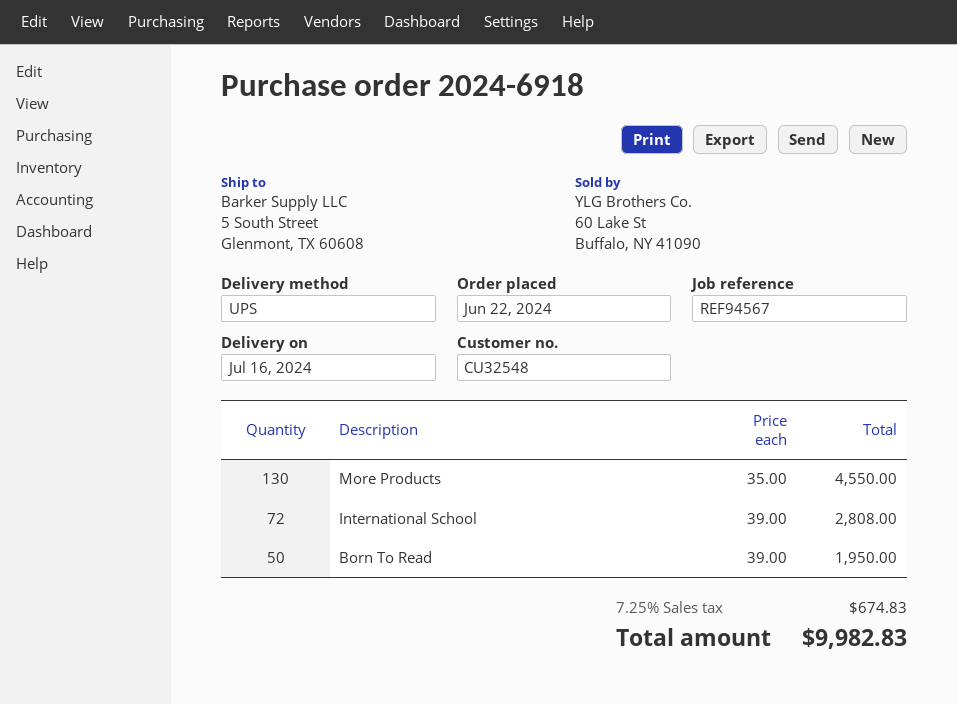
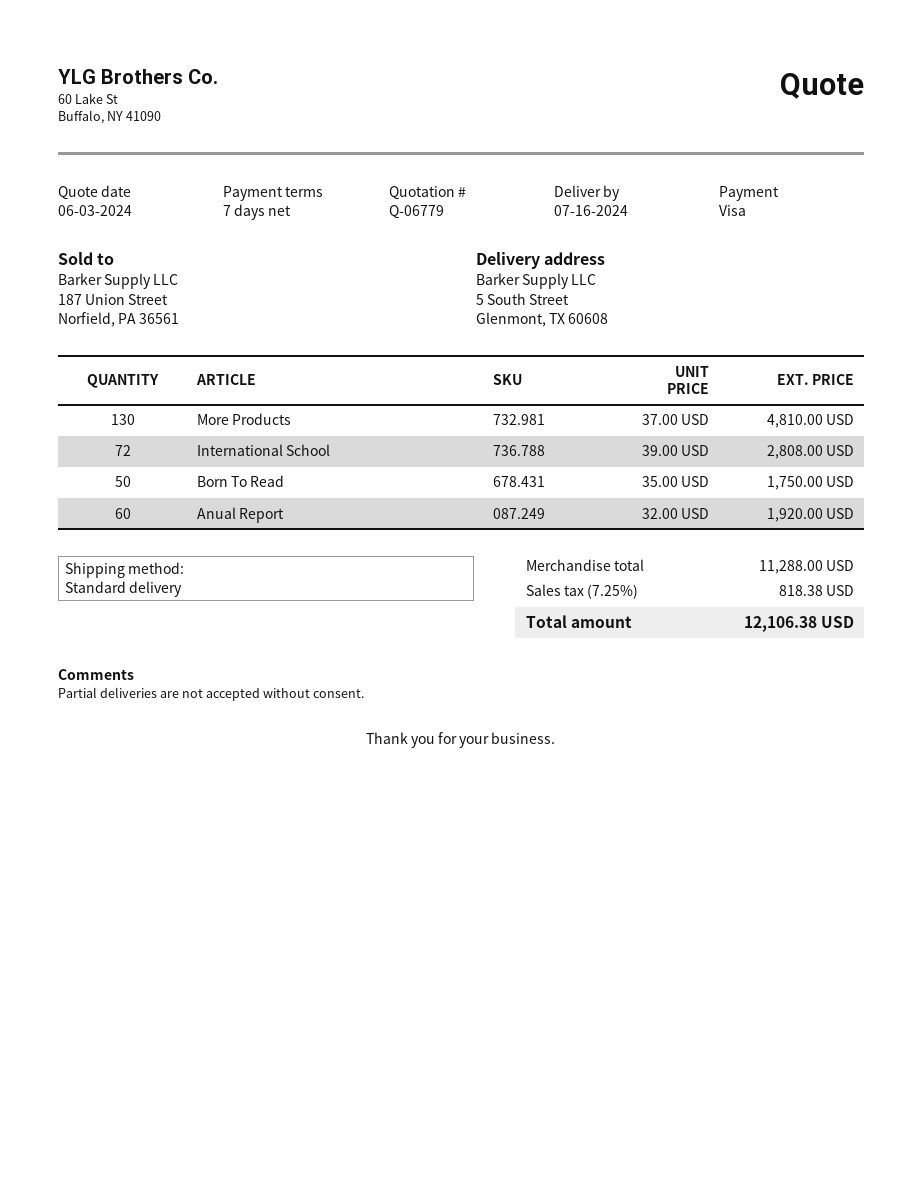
shipping method: UPS -> standard
More Products: 130 x 35.00 = 4550.00 -> 130 x 37.00 = 4810.00
Born To Read: 50 x 39.00 = 1950.00 -> 50 x 35.00 = 1750.00
Anual Report: none -> 60 x 32.00 = 1920.00
tax: 7.25% = 674.83 -> 7.25% = 818.38
total: 9982.83 -> 12106.38

